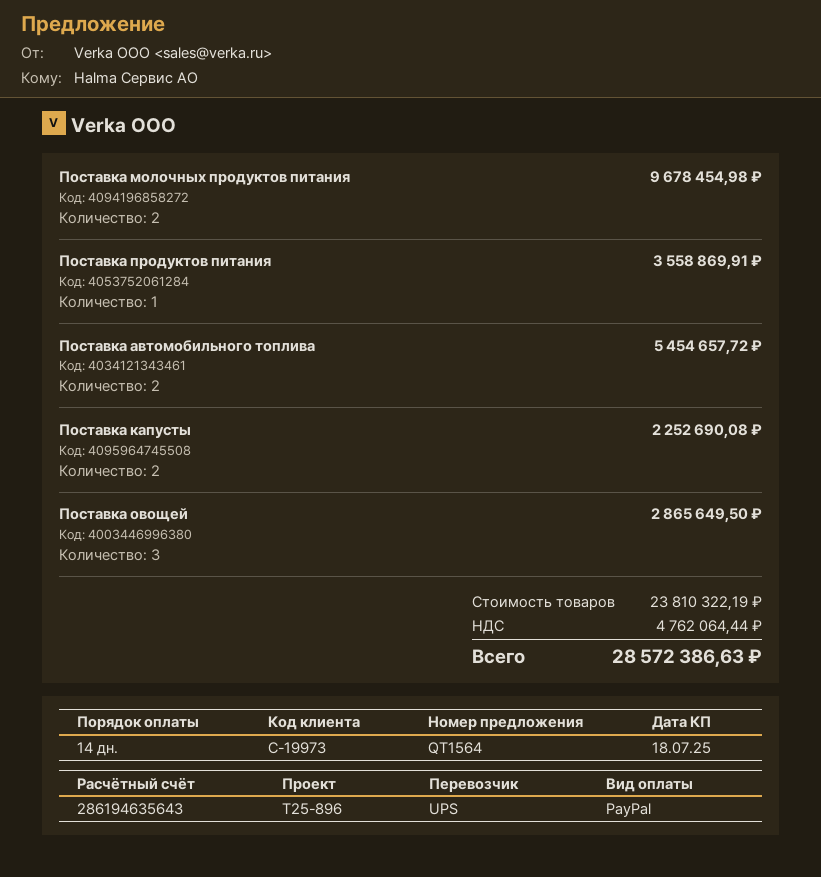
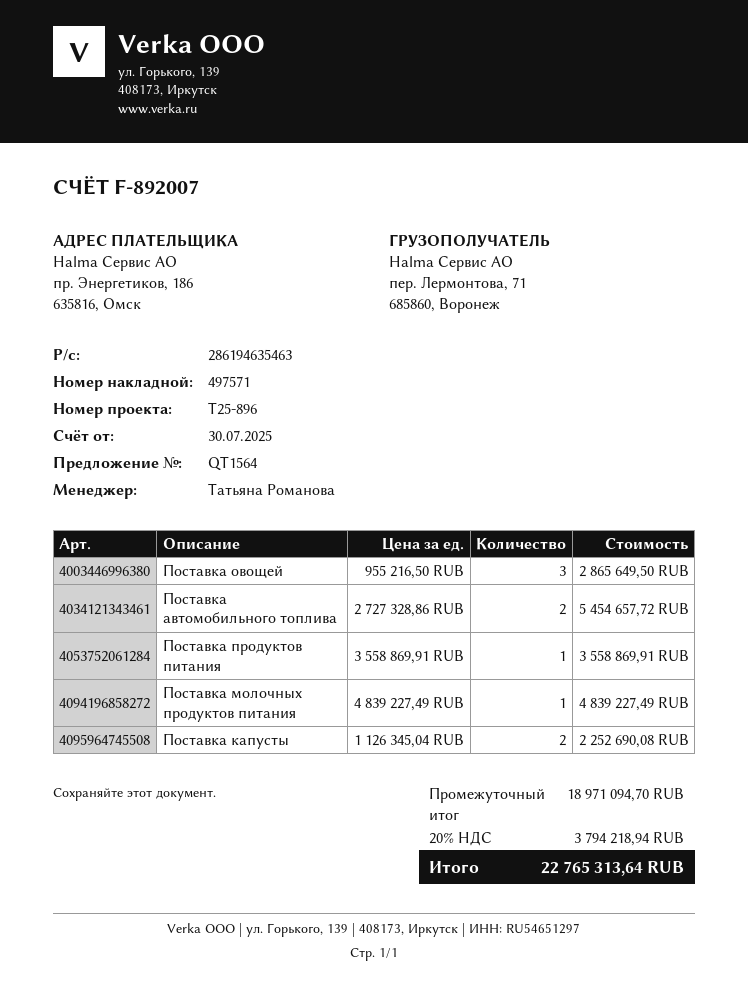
bank account: 286194635643 -> 286194635463
Поставка молочных продуктов питания: 2 for 9678454.98 -> 1 for 4839227.49
subtotal: 23810322.19 -> 18971094.70
tax: 4762064.44 -> 3794218.94
total: 28572386.63 -> 22765313.64

